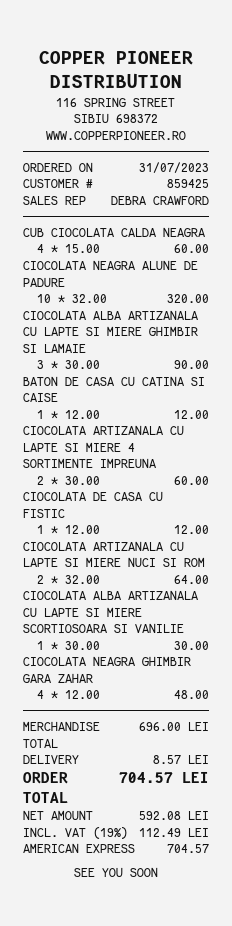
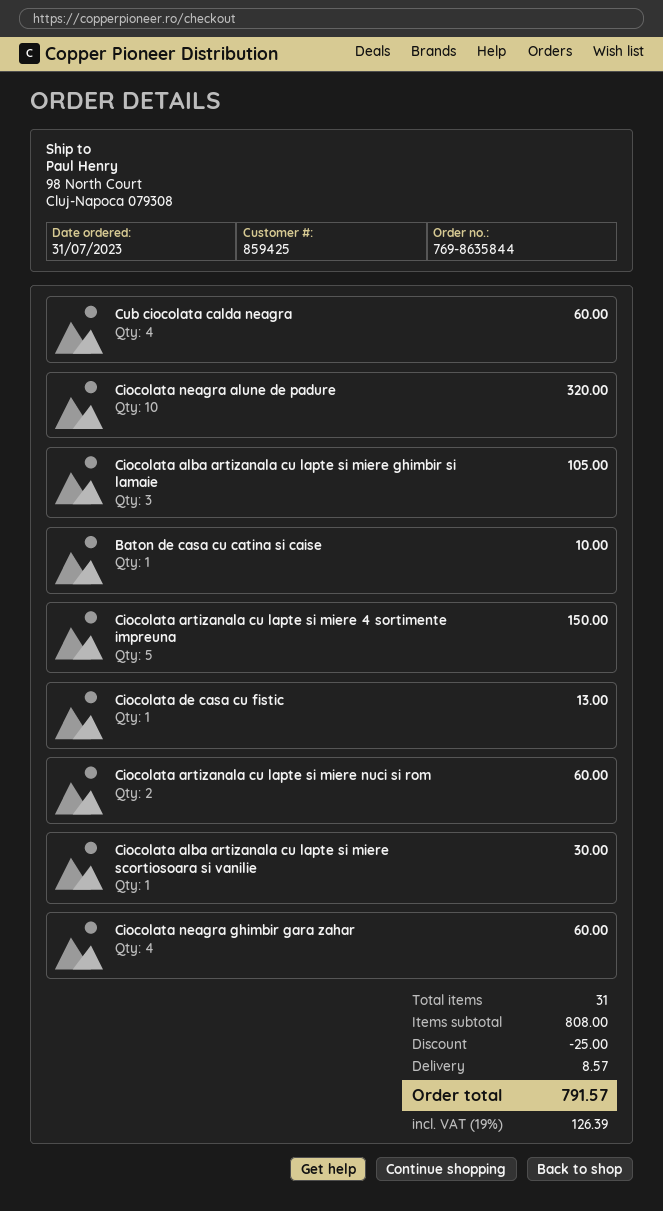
CIOCOLATA ALBA ARTIZANALA CU LAPTE SI MIERE GHIMBIR SI LAMAIE: 3 for 90.00 -> 3 for 105.00
BATON DE CASA CU CATINA SI CAISE: 1 for 12.00 -> 1 for 10.00
CIOCOLATA ARTIZANALA CU LAPTE SI MIERE 4 SORTIMENTE IMPREUNA: 2 for 60.00 -> 5 for 150.00
CIOCOLATA DE CASA CU FISTIC: 1 for 12.00 -> 1 for 13.00
CIOCOLATA ARTIZANALA CU LAPTE SI MIERE NUCI SI ROM: 2 for 64.00 -> 2 for 60.00
CIOCOLATA NEAGRA GHIMBIR GARA ZAHAR: 4 for 48.00 -> 4 for 60.00
subtotal: 696.00 -> 808.00
discount: none -> 25.00
tax: 19% = 112.49 -> 19% = 126.39
total: 704.57 -> 791.57

